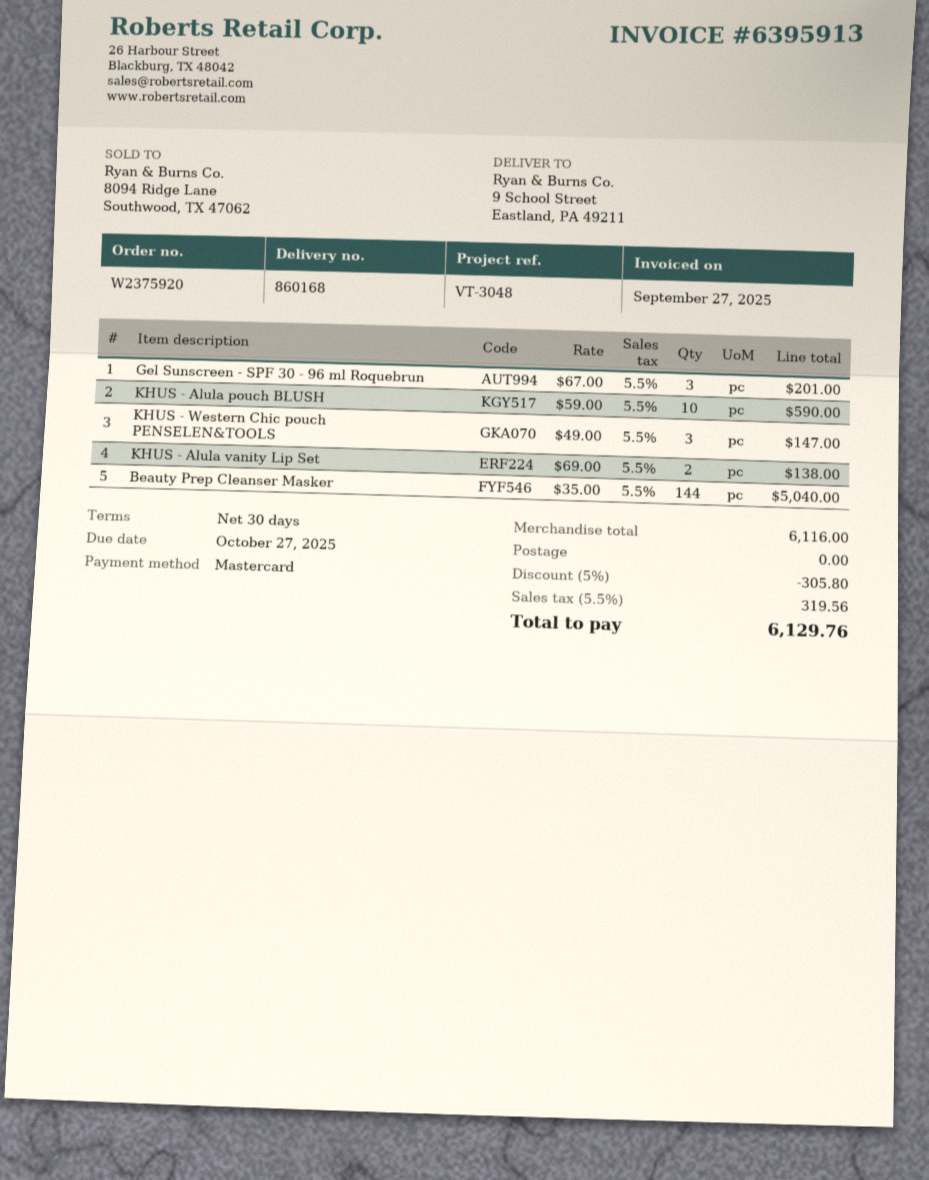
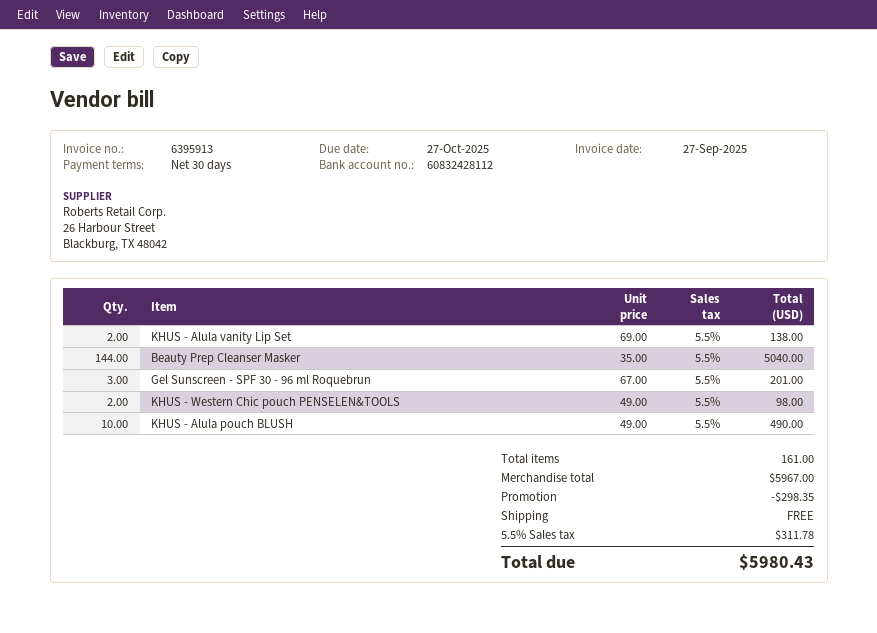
KHUS - Alula pouch BLUSH: 10 x 59.00 = 590.00 -> 10 x 49.00 = 490.00
KHUS - Western Chic pouch PENSELEN&TOOLS: 3 x 49.00 = 147.00 -> 2 x 49.00 = 98.00
subtotal: 6116.00 -> 5967.00
discount: 305.80 -> 298.35
tax: 5.5% = 319.56 -> 5.5% = 311.78
total: 6129.76 -> 5980.43

